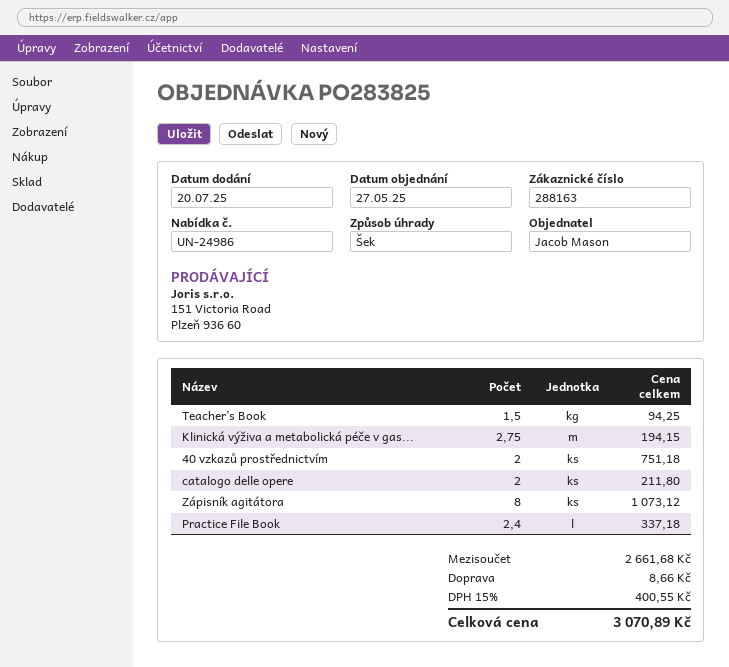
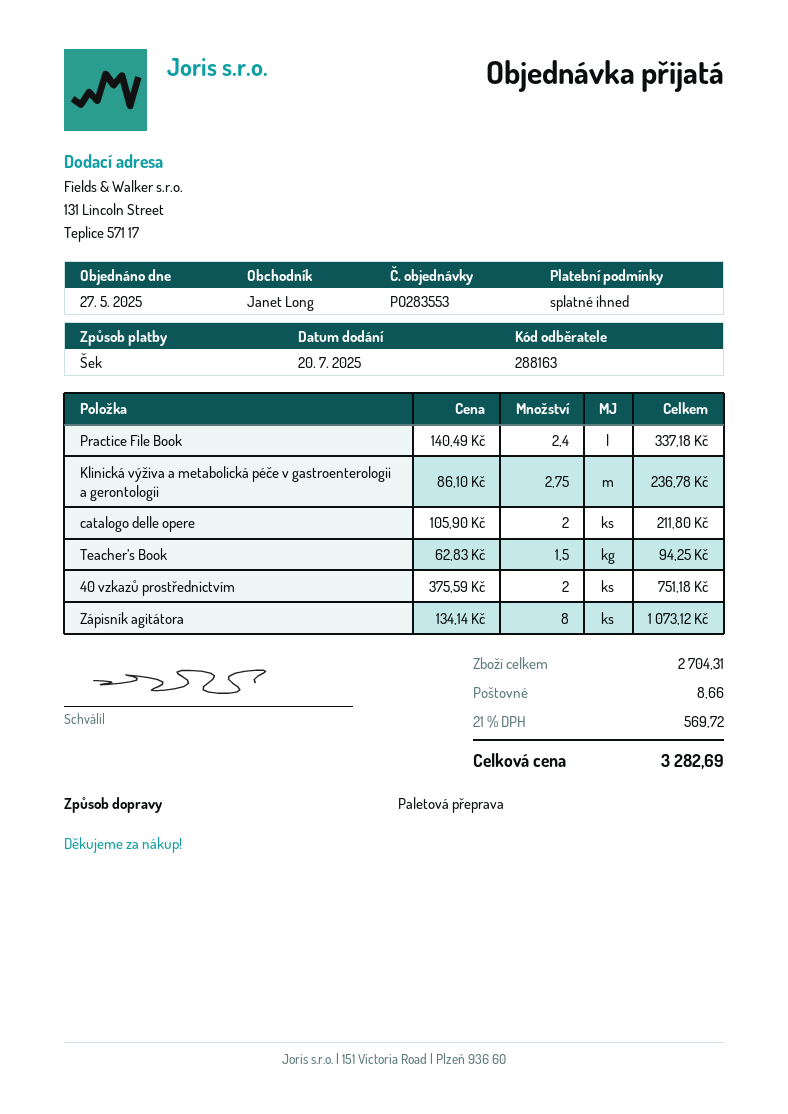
order number: PO283825 -> PO283553
Klinická výživa a metabolická péče v gas...: 2.75 for 194.15 -> 2.75 for 236.78
subtotal: 2661.68 -> 2704.31
tax: 15% = 400.55 -> 21% = 569.72
total: 3070.89 -> 3282.69

